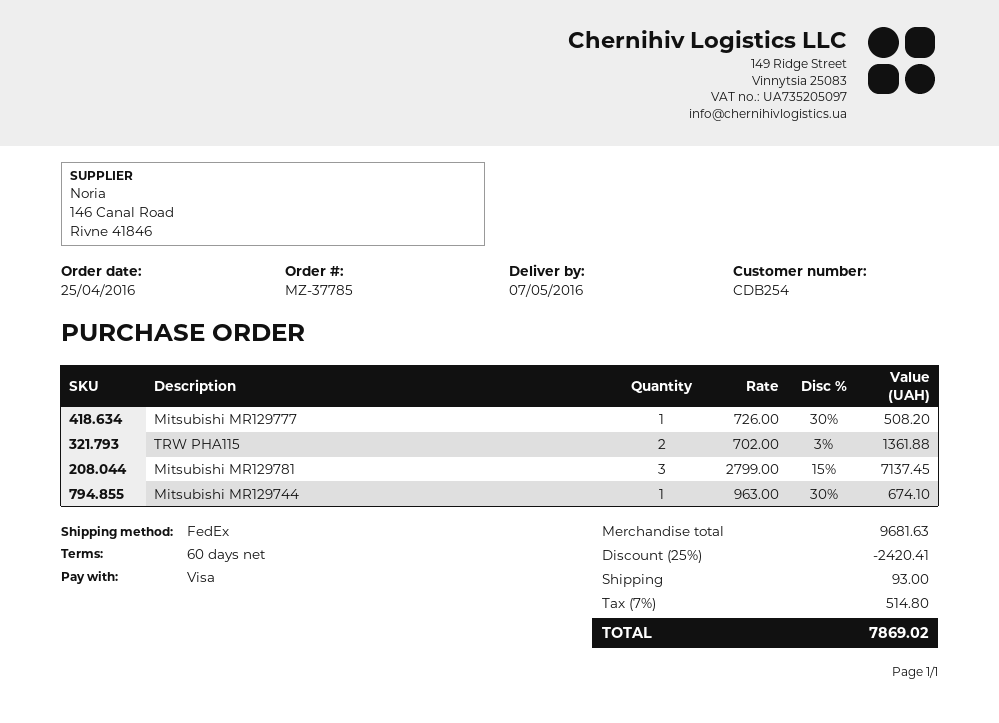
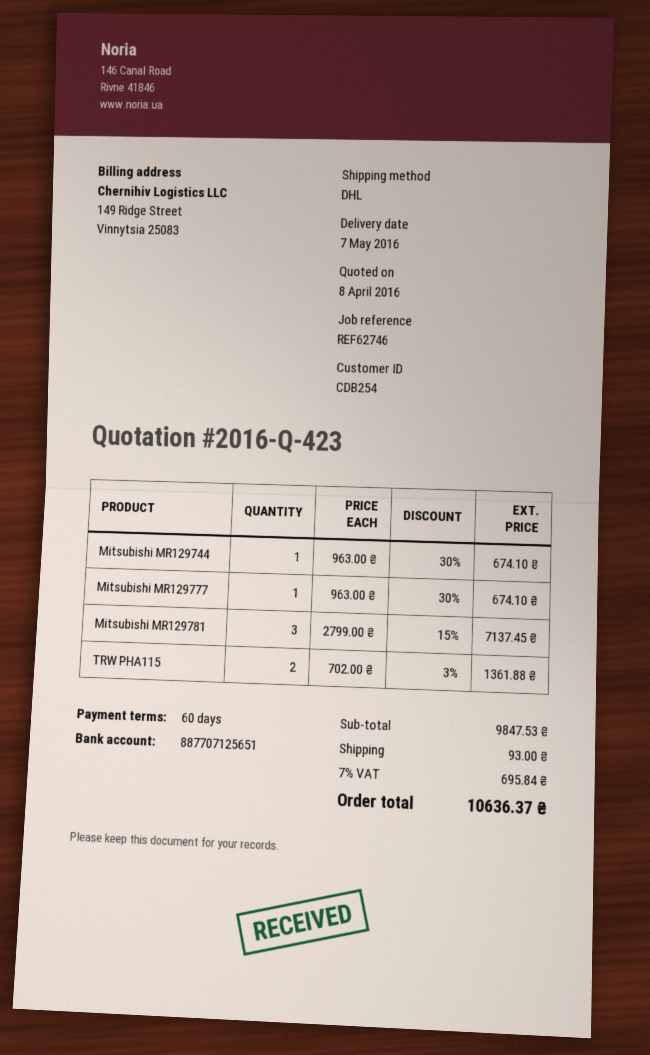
shipping method: FedEx -> DHL
Mitsubishi MR129777: 1 x 726.00 - 30% = 508.20 -> 1 x 963.00 - 30% = 674.10
subtotal: 9681.63 -> 9847.53
discount: 25% = 2420.41 -> none
tax: 7% = 514.80 -> 7% = 695.84
total: 7869.02 -> 10636.37

